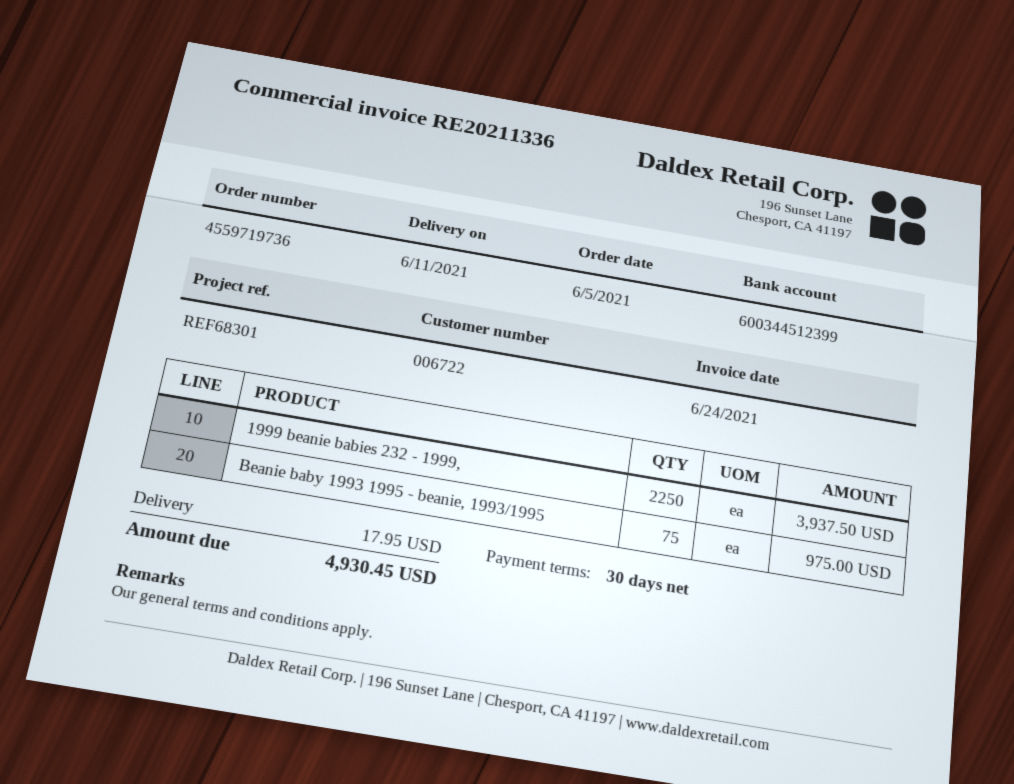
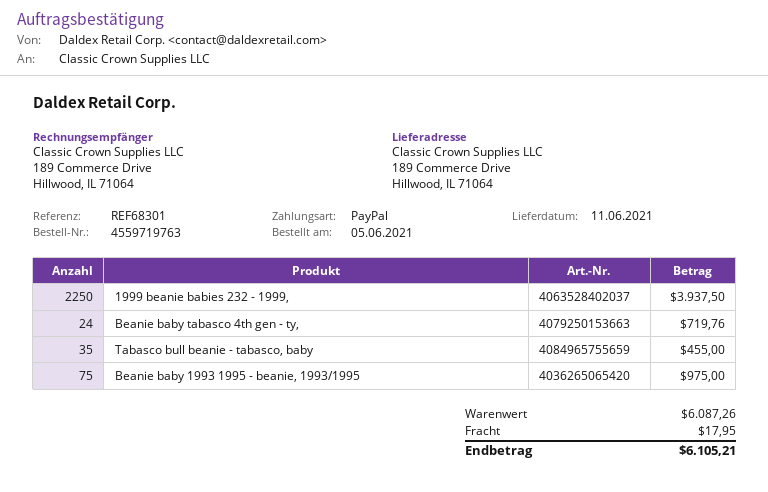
order number: 4559719736 -> 4559719763
Beanie baby tabasco 4th gen - ty,: none -> 24 for 719.76
Tabasco bull beanie - tabasco, baby: none -> 35 for 455.00
total: 4930.45 -> 6105.21

